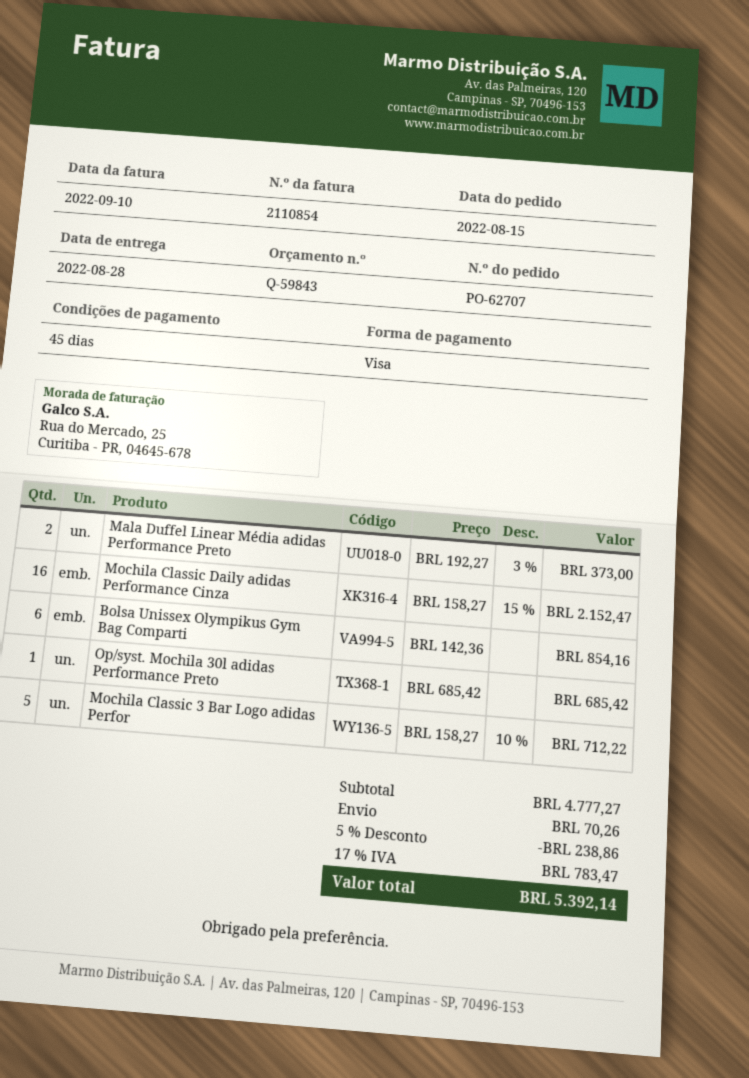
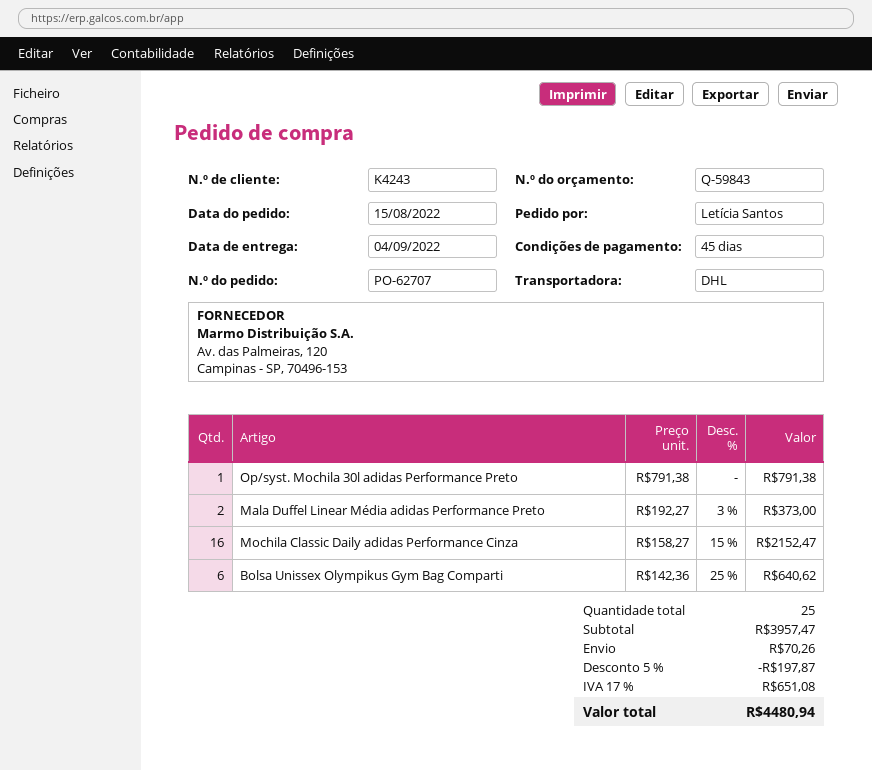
delivery date: 2022-08-28 -> 2022-09-04
Bolsa Unissex Olympikus Gym Bag Comparti: 6 x 142.36 = 854.16 -> 6 x 142.36 - 25% = 640.62
Op/syst. Mochila 30l adidas Performance Preto: 1 x 685.42 = 685.42 -> 1 x 791.38 = 791.38
Mochila Classic 3 Bar Logo adidas Perfor: 5 x 158.27 - 10% = 712.22 -> none
subtotal: 4777.27 -> 3957.47
discount: 5% = 238.86 -> 5% = 197.87
tax: 17% = 783.47 -> 17% = 651.08
total: 5392.14 -> 4480.94

